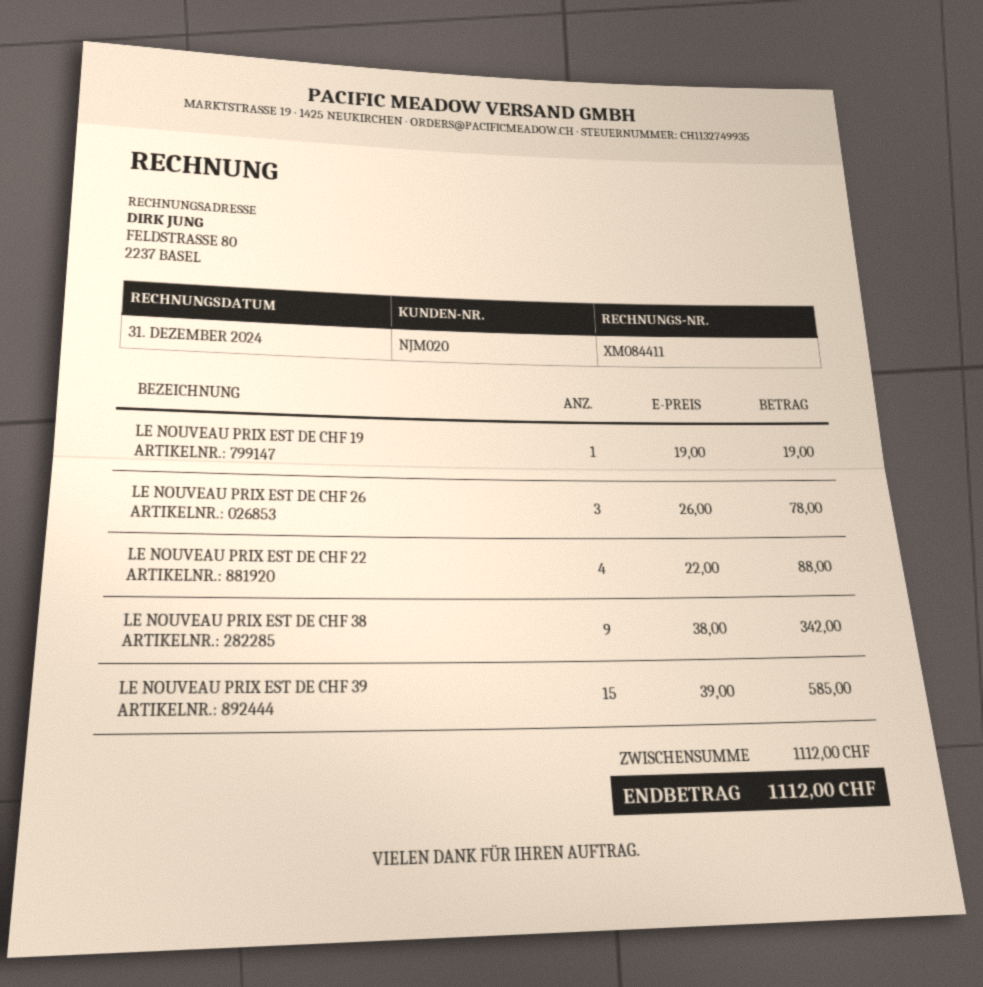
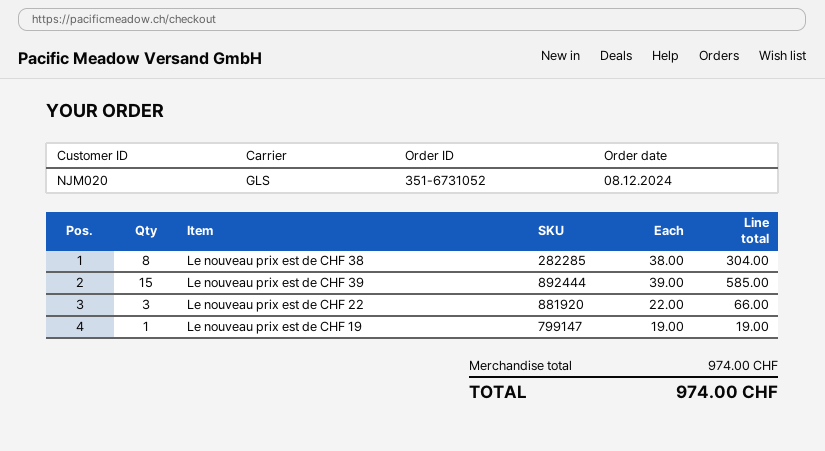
LE NOUVEAU PRIX EST DE CHF 26: 3 x 26.00 = 78.00 -> none
LE NOUVEAU PRIX EST DE CHF 22: 4 x 22.00 = 88.00 -> 3 x 22.00 = 66.00
LE NOUVEAU PRIX EST DE CHF 38: 9 x 38.00 = 342.00 -> 8 x 38.00 = 304.00
subtotal: 1112.00 -> 974.00
total: 1112.00 -> 974.00

